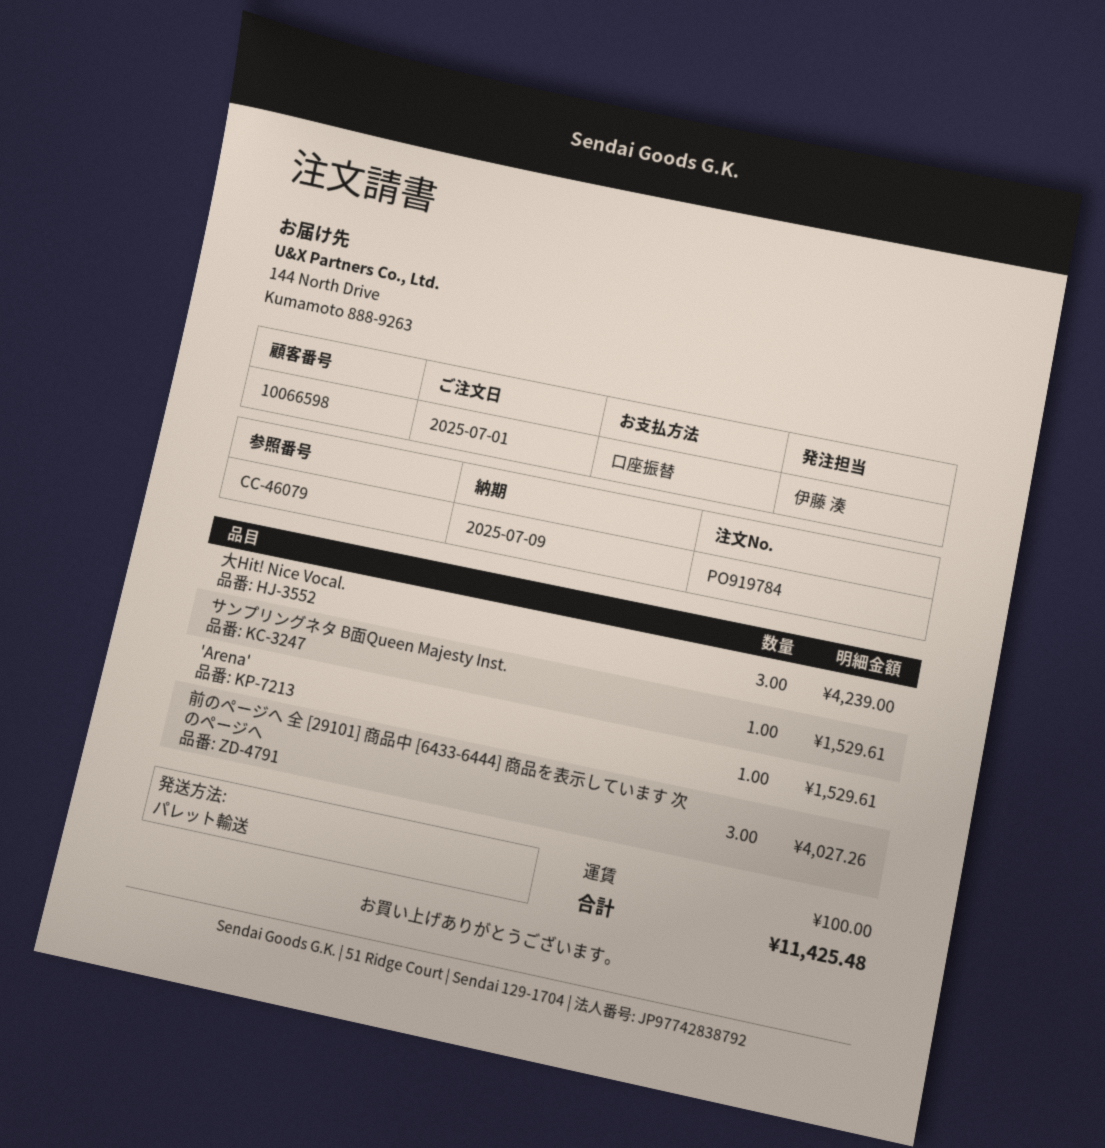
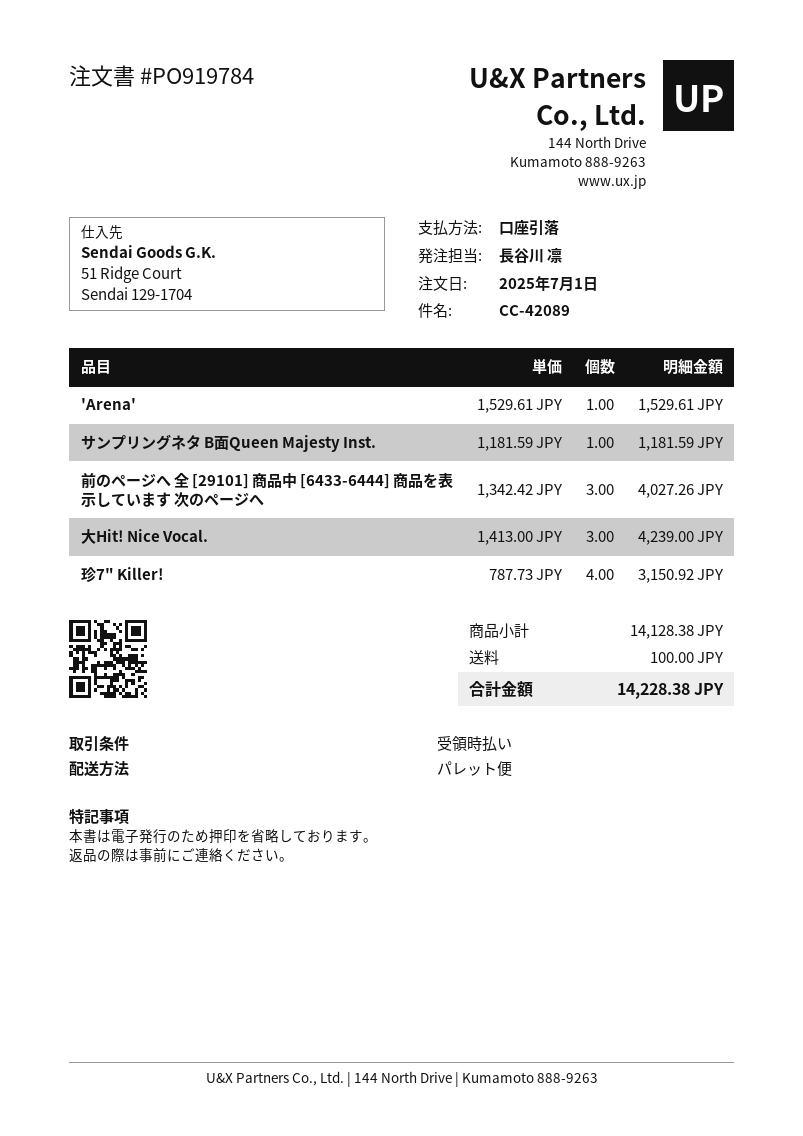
reference: CC-46079 -> CC-42089
ordered by: 伊藤 湊 -> 長谷川 凛
サンプリングネタ B面Queen Majesty Inst.: 1 for 1529.61 -> 1 for 1181.59
珍7" Killer!: none -> 4 for 3150.92
total: 11425.48 -> 14228.38

